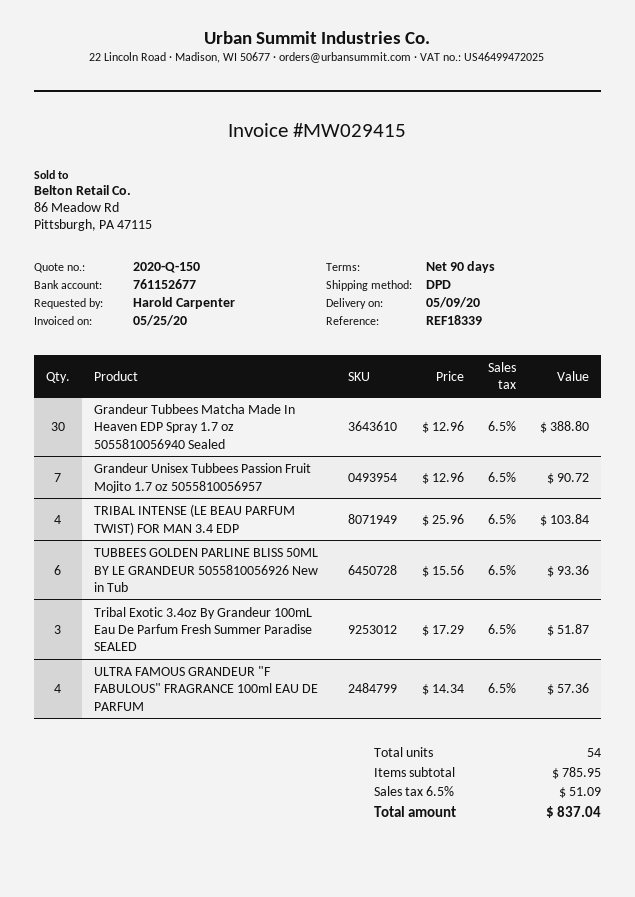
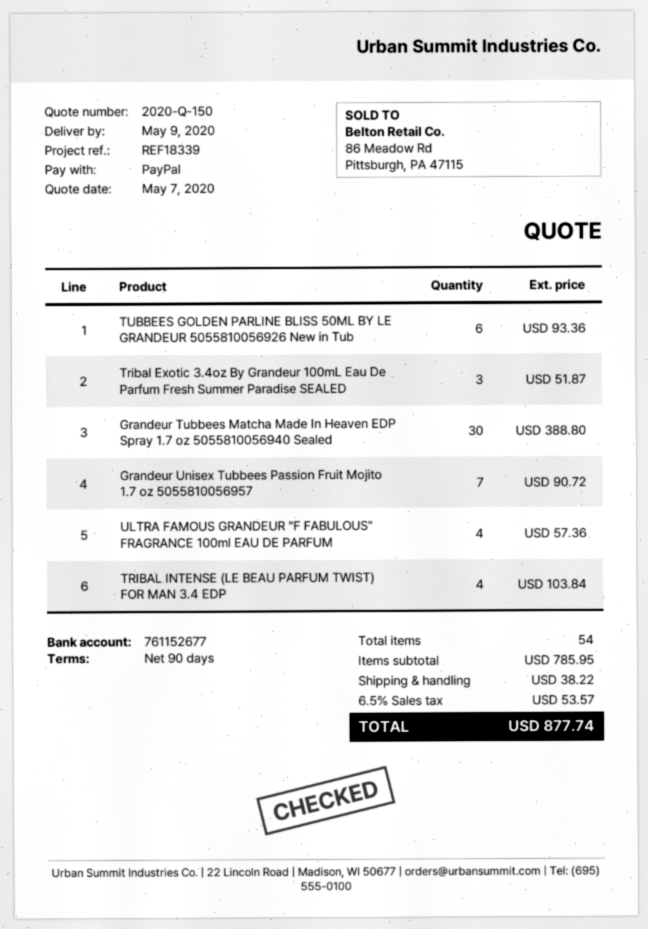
shipping: none -> 38.22
tax: 6.5% = 51.09 -> 6.5% = 53.57
total: 837.04 -> 877.74

